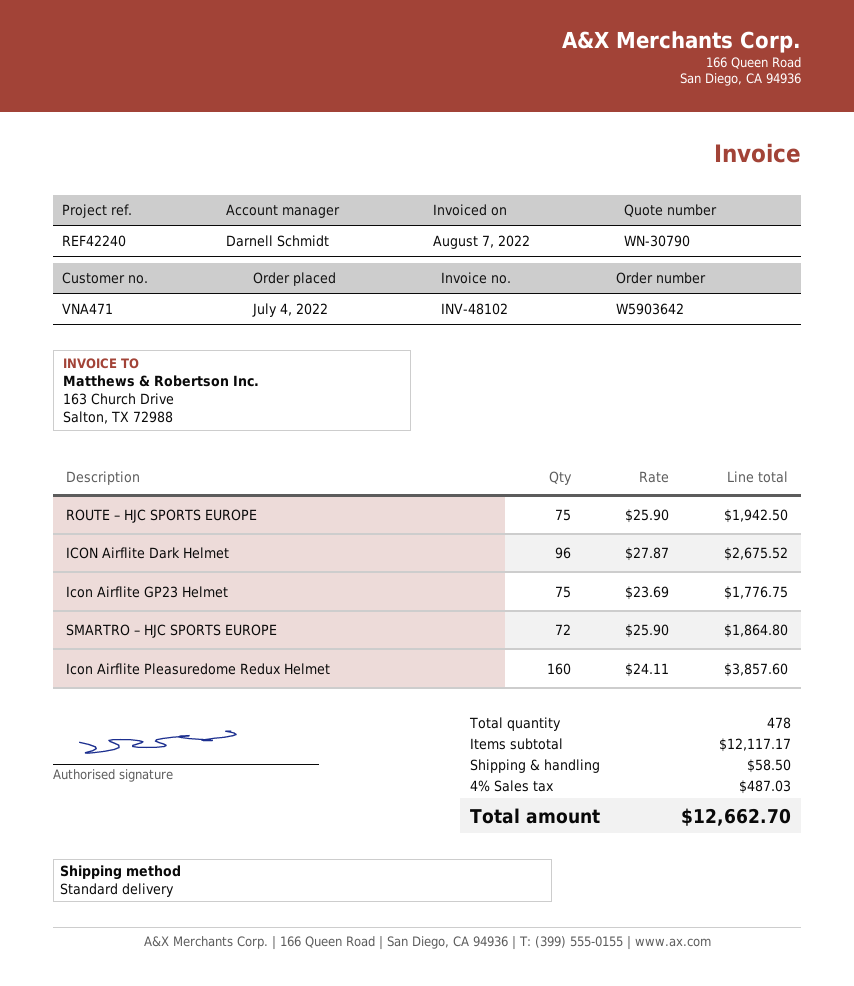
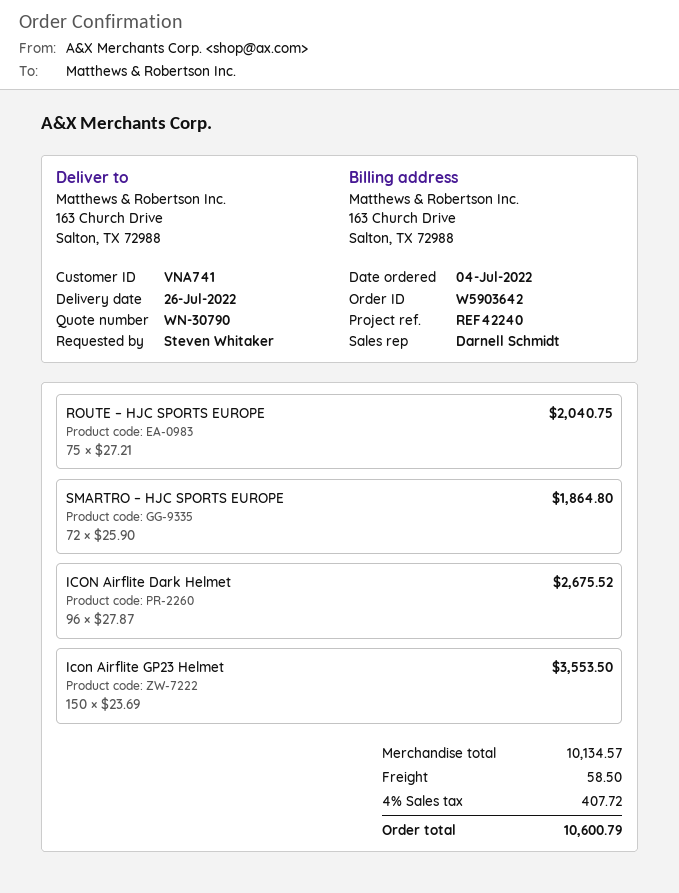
customer number: VNA471 -> VNA741
ROUTE – HJC SPORTS EUROPE: 75 x 25.90 = 1942.50 -> 75 x 27.21 = 2040.75
Icon Airflite GP23 Helmet: 75 x 23.69 = 1776.75 -> 150 x 23.69 = 3553.50
Icon Airflite Pleasuredome Redux Helmet: 160 x 24.11 = 3857.60 -> none
subtotal: 12117.17 -> 10134.57
tax: 4% = 487.03 -> 4% = 407.72
total: 12662.70 -> 10600.79

